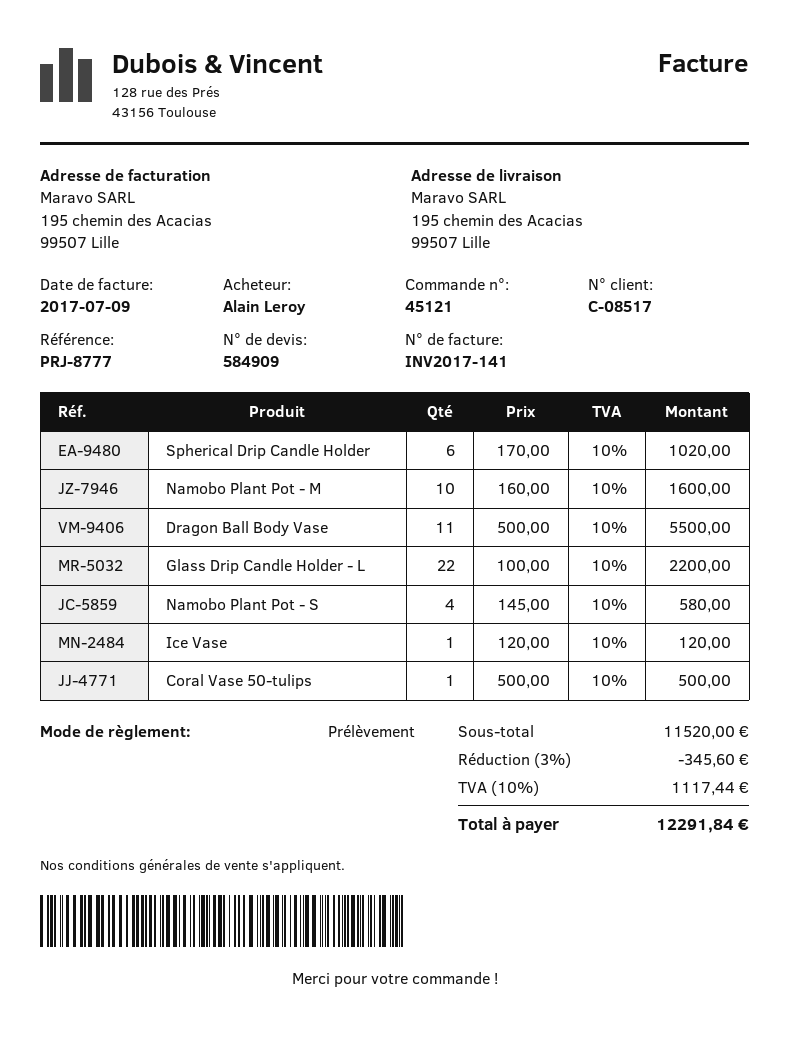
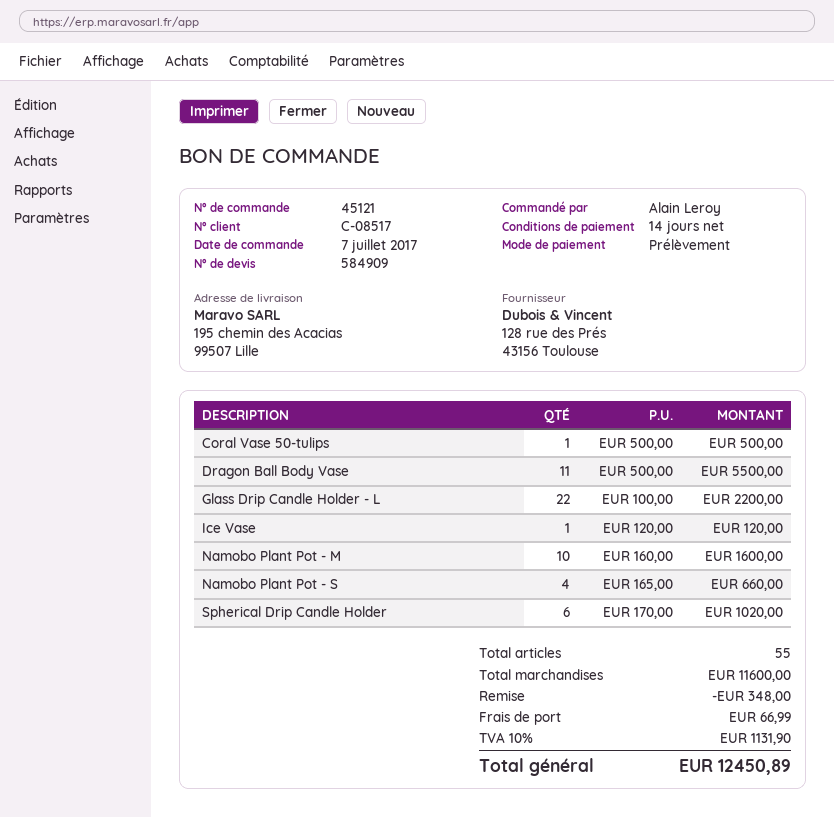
Namobo Plant Pot - S: 4 x 145.00 = 580.00 -> 4 x 165.00 = 660.00
subtotal: 11520.00 -> 11600.00
discount: 345.60 -> 348.00
shipping: none -> 66.99
tax: 10% = 1117.44 -> 10% = 1131.90
total: 12291.84 -> 12450.89

